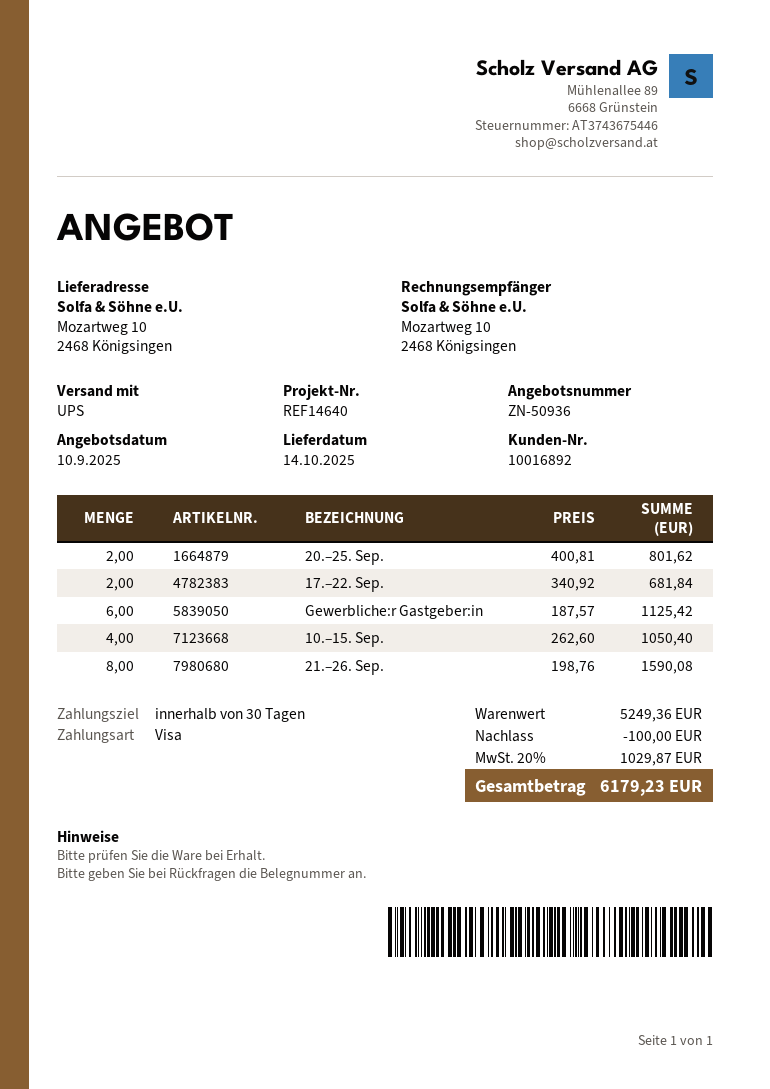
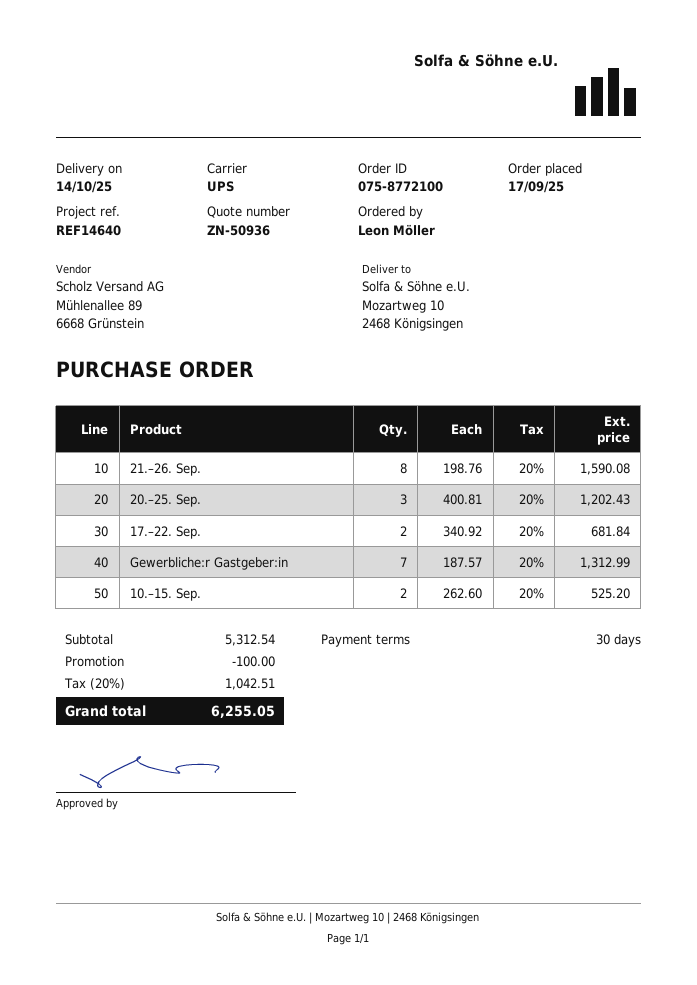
20.–25. Sep.: 2 x 400.81 = 801.62 -> 3 x 400.81 = 1202.43
Gewerbliche:r Gastgeber:in: 6 x 187.57 = 1125.42 -> 7 x 187.57 = 1312.99
10.–15. Sep.: 4 x 262.60 = 1050.40 -> 2 x 262.60 = 525.20
subtotal: 5249.36 -> 5312.54
tax: 20% = 1029.87 -> 20% = 1042.51
total: 6179.23 -> 6255.05

